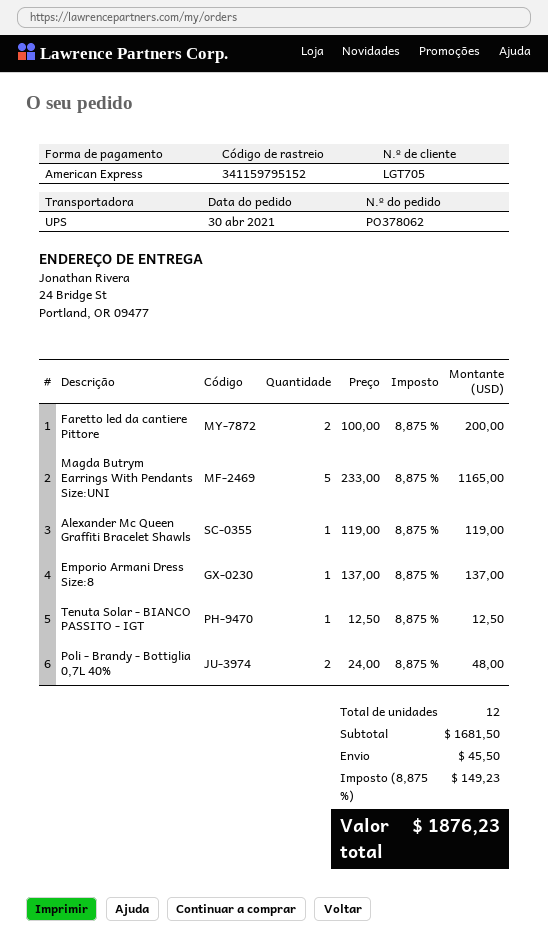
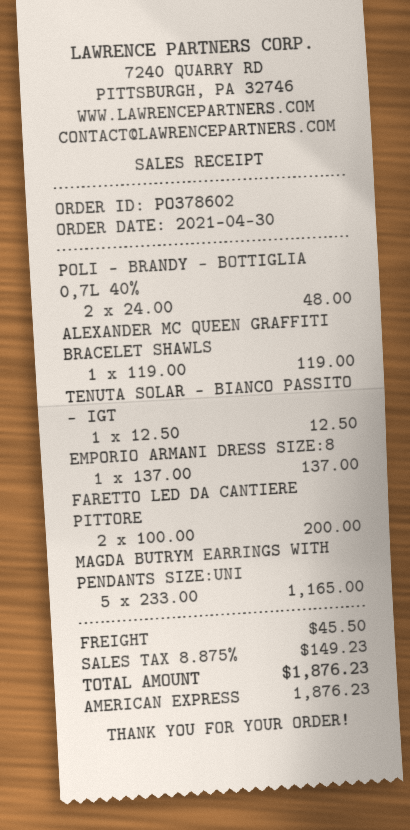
order number: PO378062 -> PO378602

